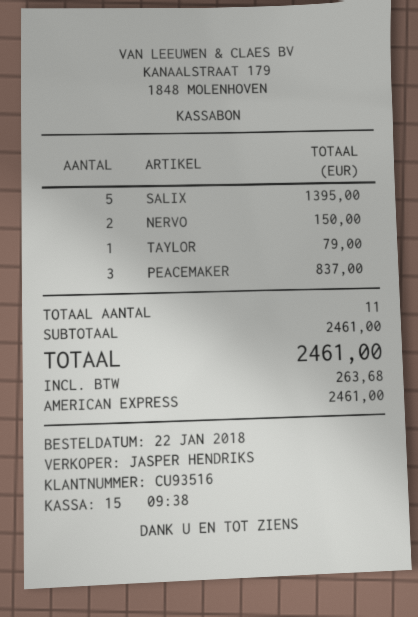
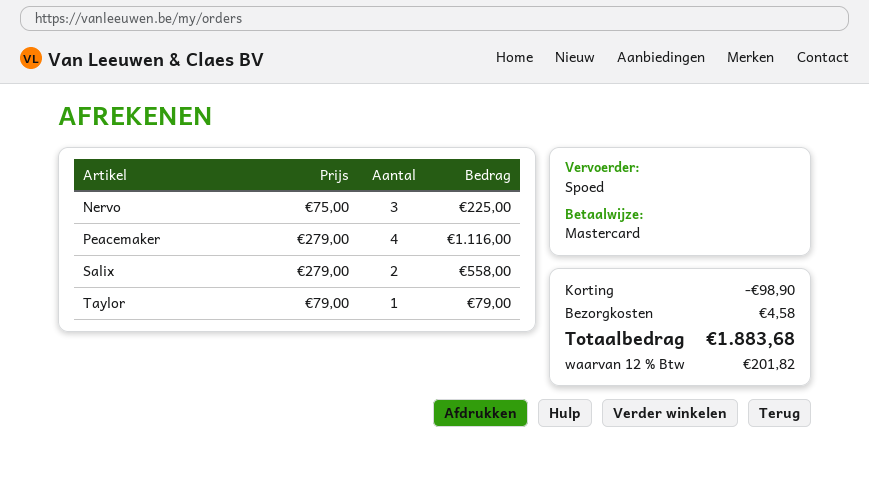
payment method: American Express -> Mastercard
SALIX: 5 for 1395.00 -> 2 for 558.00
NERVO: 2 for 150.00 -> 3 for 225.00
PEACEMAKER: 3 for 837.00 -> 4 for 1116.00
discount: none -> 98.90
shipping: none -> 4.58
tax: 263.68 -> 201.82
total: 2461.00 -> 1883.68

